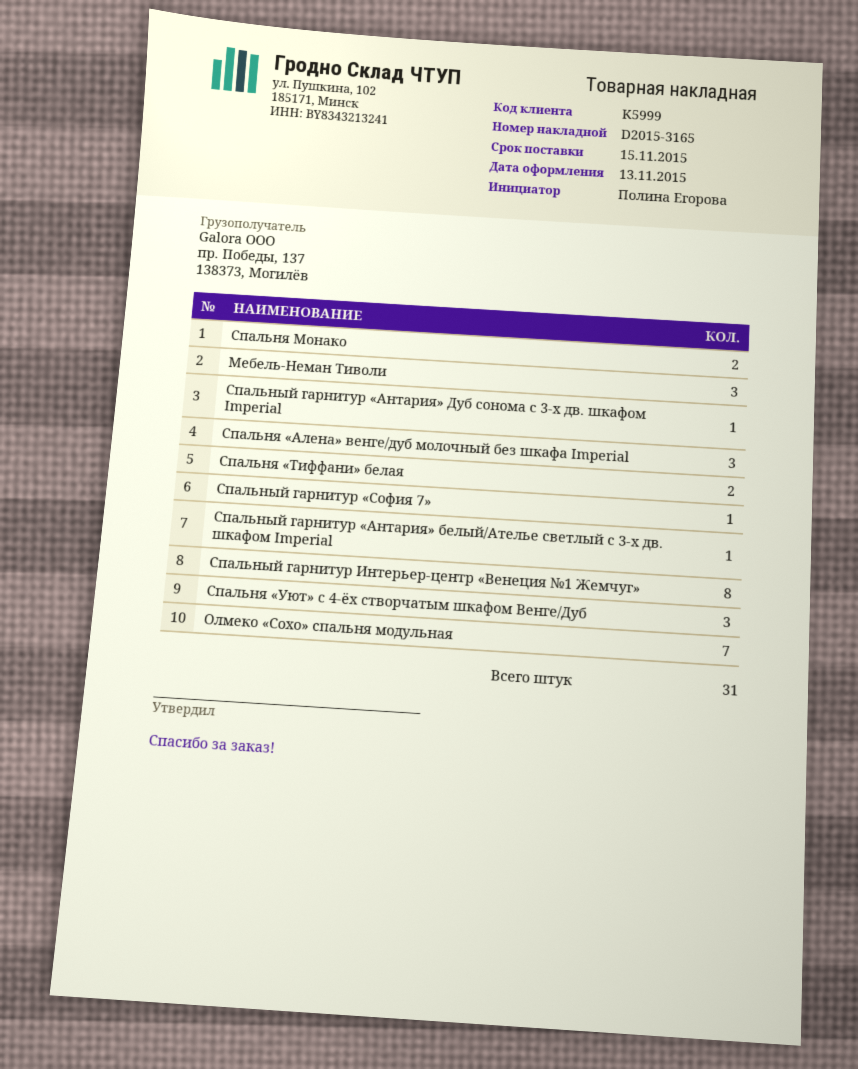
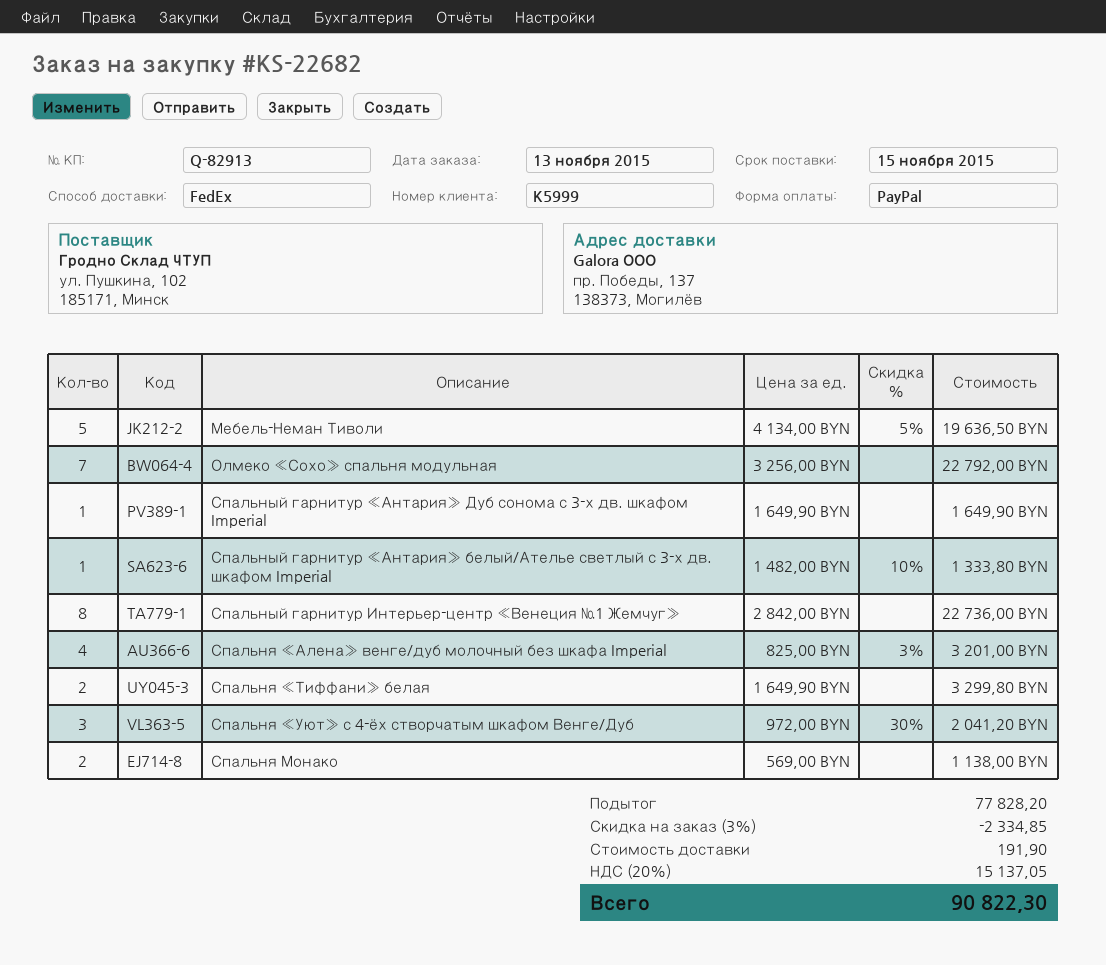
Мебель-Неман Тиволи: 3 -> 5
Спальня «Алена» венге/дуб молочный без шкафа Imperial: 3 -> 4
Спальный гарнитур «София 7»: 1 -> none

